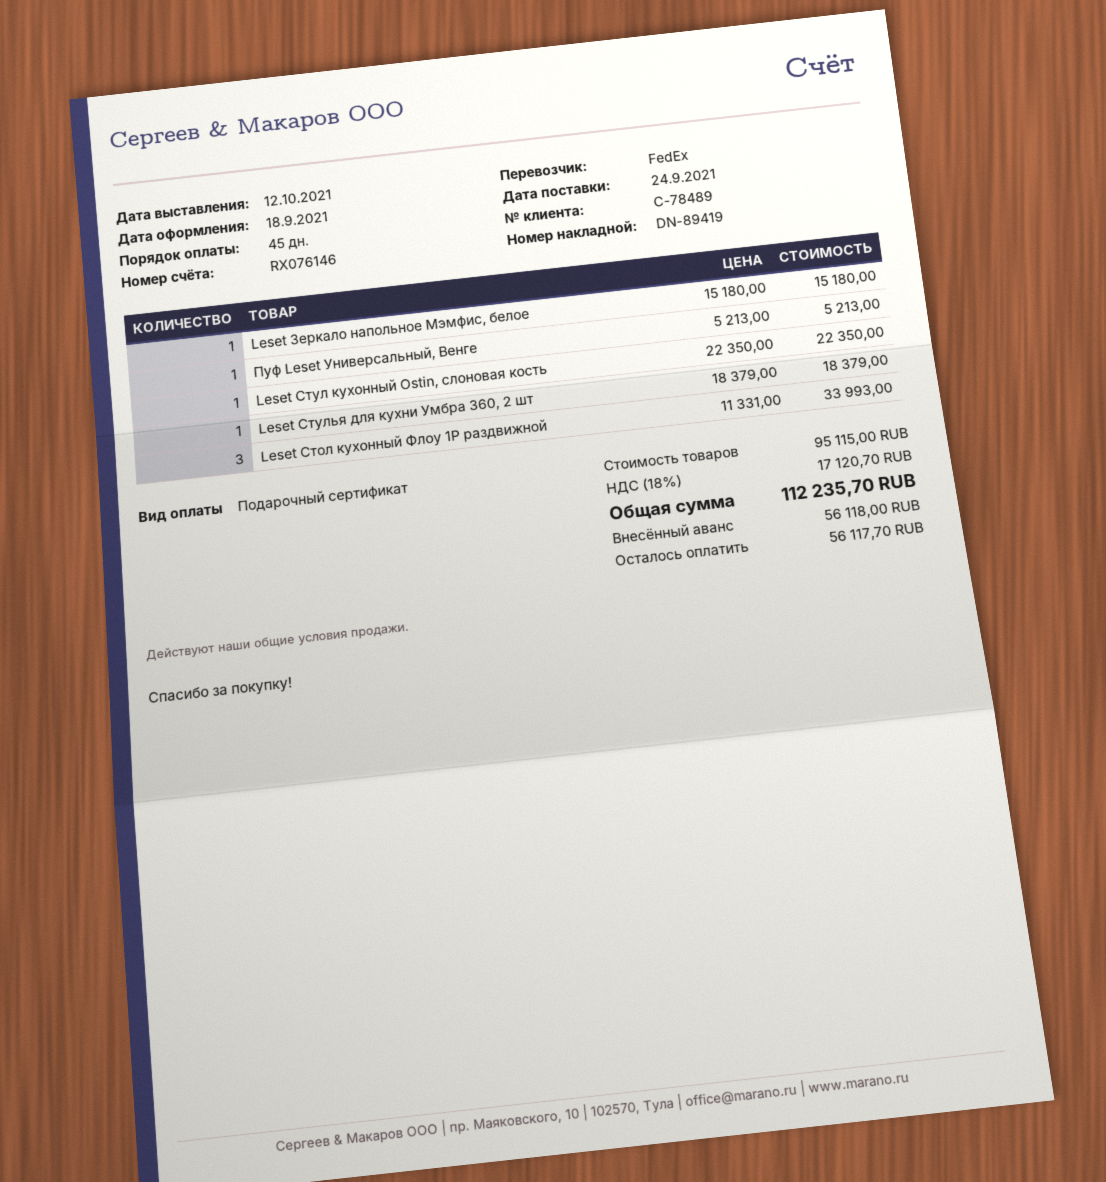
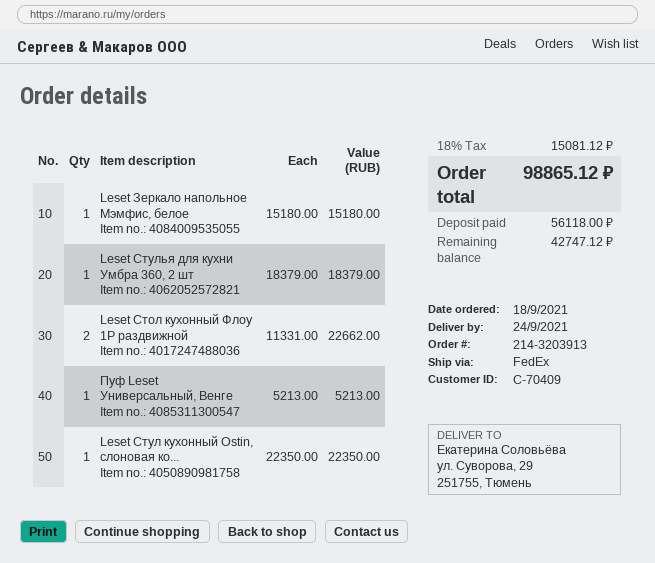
customer number: C-78489 -> C-70409
Leset Стол кухонный Флоу 1Р раздвижной: 3 x 11331.00 = 33993.00 -> 2 x 11331.00 = 22662.00
tax: 18% = 17120.70 -> 18% = 15081.12
total: 112235.70 -> 98865.12
balance: 56117.70 -> 42747.12

